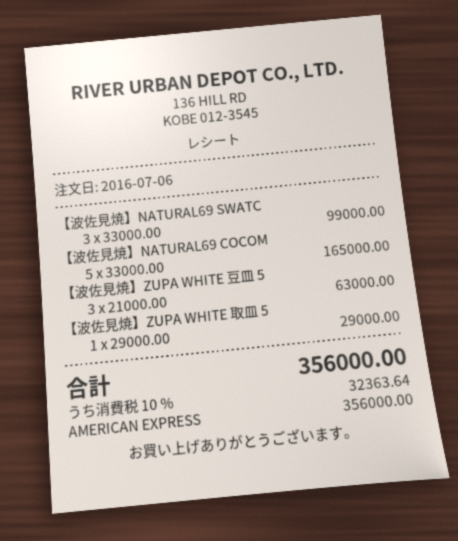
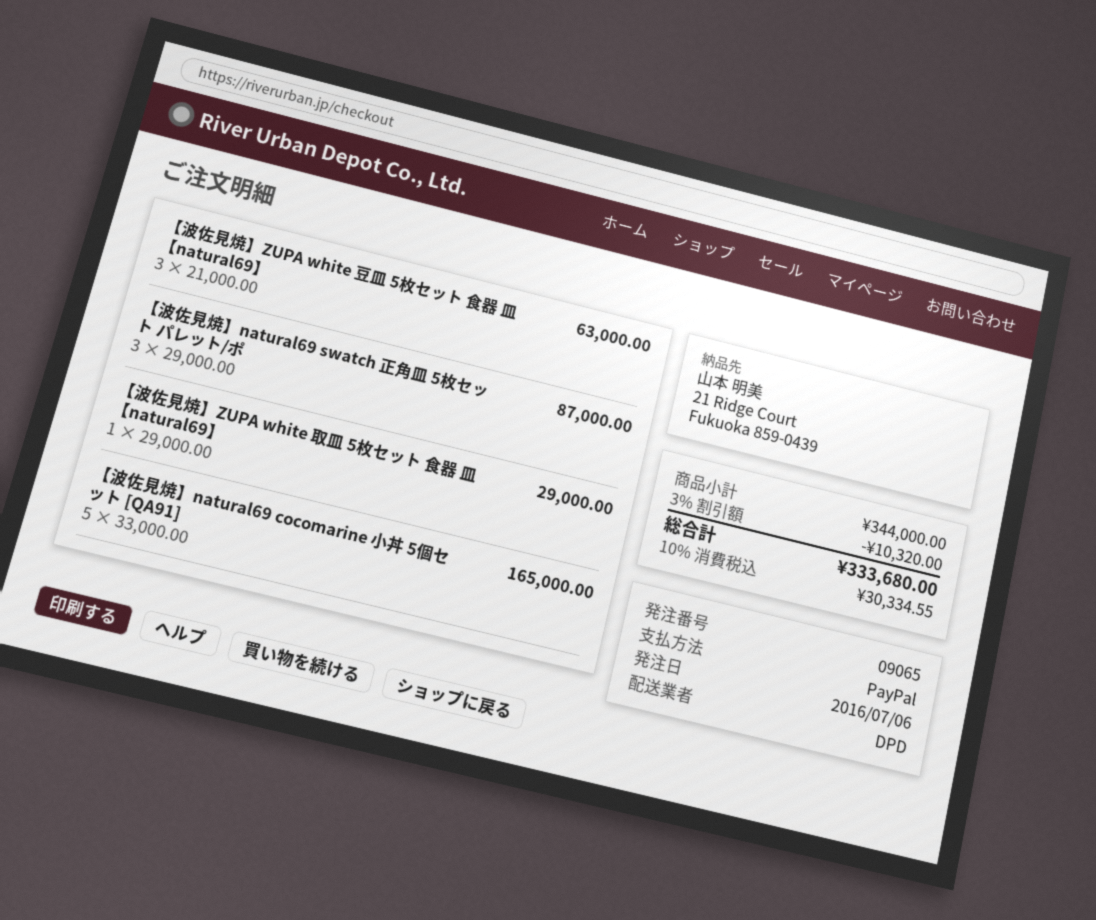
payment method: American Express -> PayPal
【波佐見焼】NATURAL69 SWATC: 3 x 33000.00 = 99000.00 -> 3 x 29000.00 = 87000.00
discount: none -> 3% = 10320.00
tax: 10% = 32363.64 -> 10% = 30334.55
total: 356000.00 -> 333680.00

